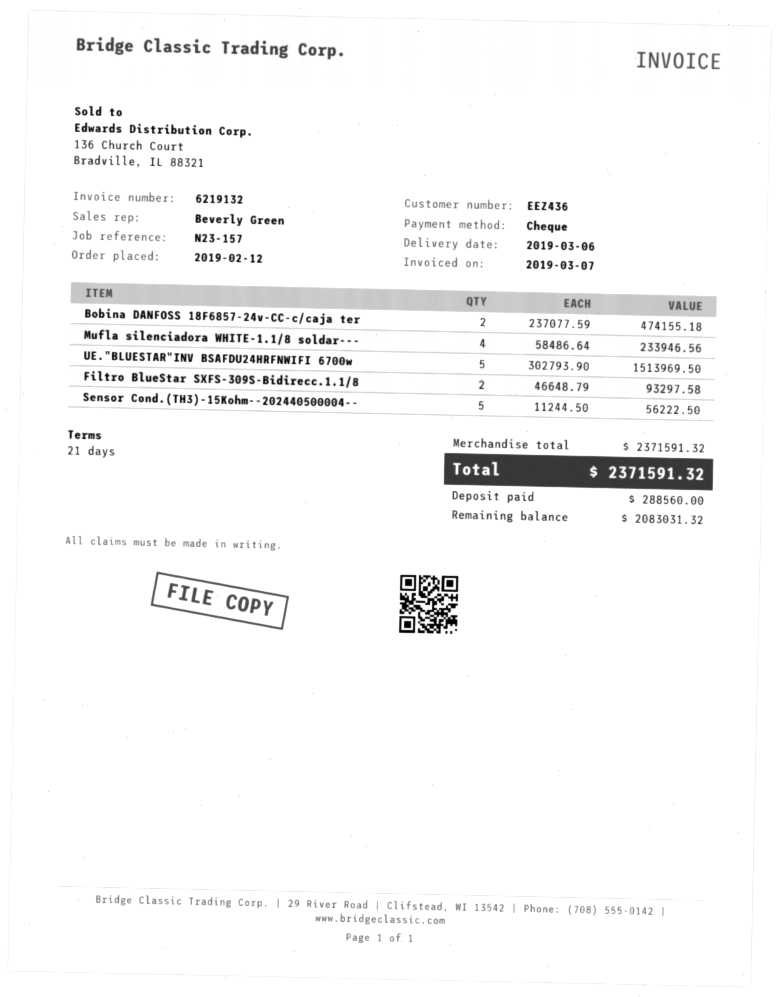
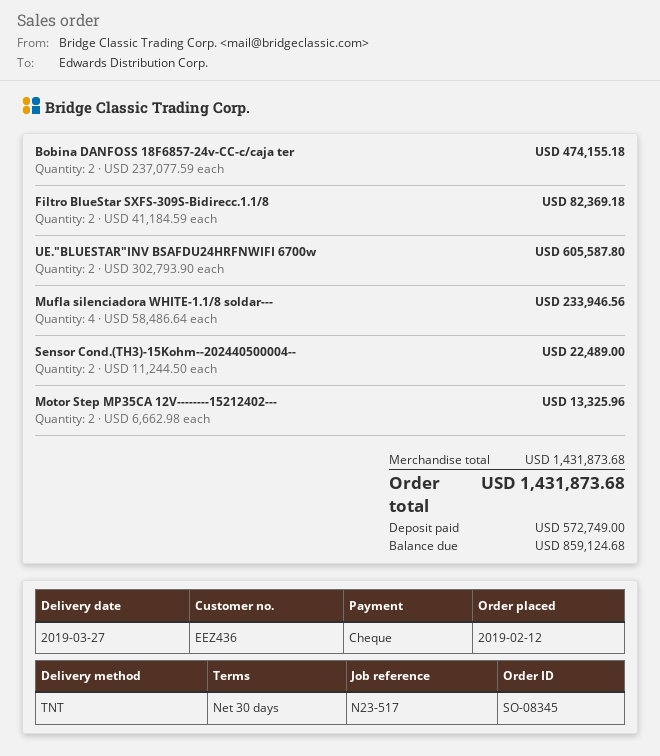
delivery date: 2019-03-06 -> 2019-03-27
payment terms: 21 days -> 30 days
reference: N23-157 -> N23-517
UE."BLUESTAR"INV BSAFDU24HRFNWIFI 6700w: 5 x 302793.90 = 1513969.50 -> 2 x 302793.90 = 605587.80
Filtro BlueStar SXFS-309S-Bidirecc.1.1/8: 2 x 46648.79 = 93297.58 -> 2 x 41184.59 = 82369.18
Sensor Cond.(TH3)-15Kohm--202440500004--: 5 x 11244.50 = 56222.50 -> 2 x 11244.50 = 22489.00
Motor Step MP35CA 12V--------15212402---: none -> 2 x 6662.98 = 13325.96
subtotal: 2371591.32 -> 1431873.68
total: 2371591.32 -> 1431873.68
deposit: 288560.00 -> 572749.00
balance: 2083031.32 -> 859124.68

